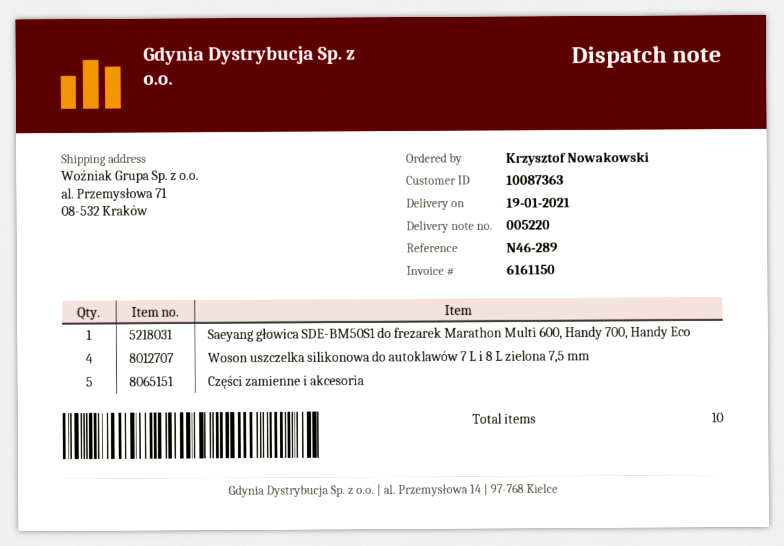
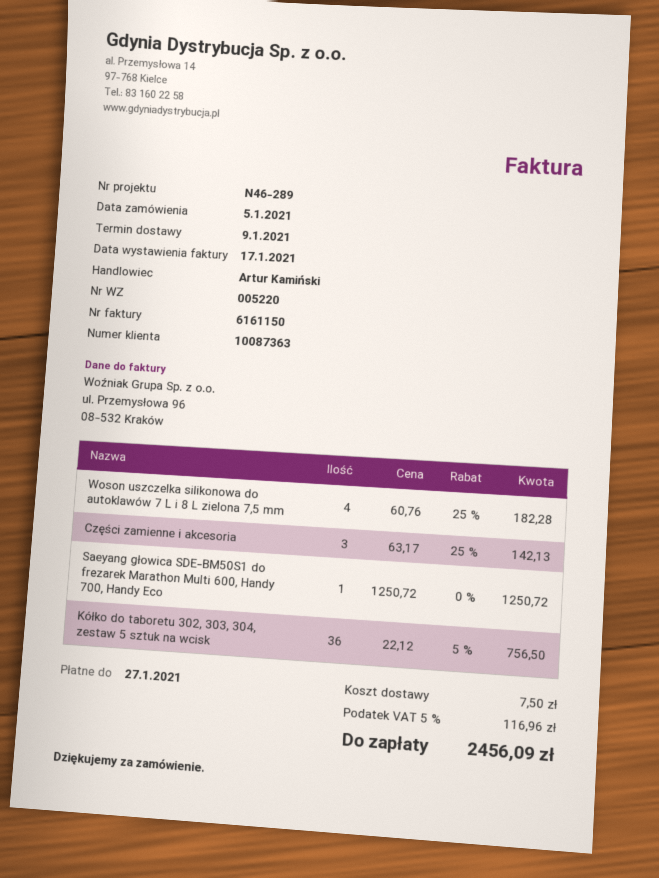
delivery date: 2021-01-19 -> 2021-01-09
Części zamienne i akcesoria: 5 -> 3
Kółko do taboretu 302, 303, 304, zestaw 5 sztuk na wcisk: none -> 36

